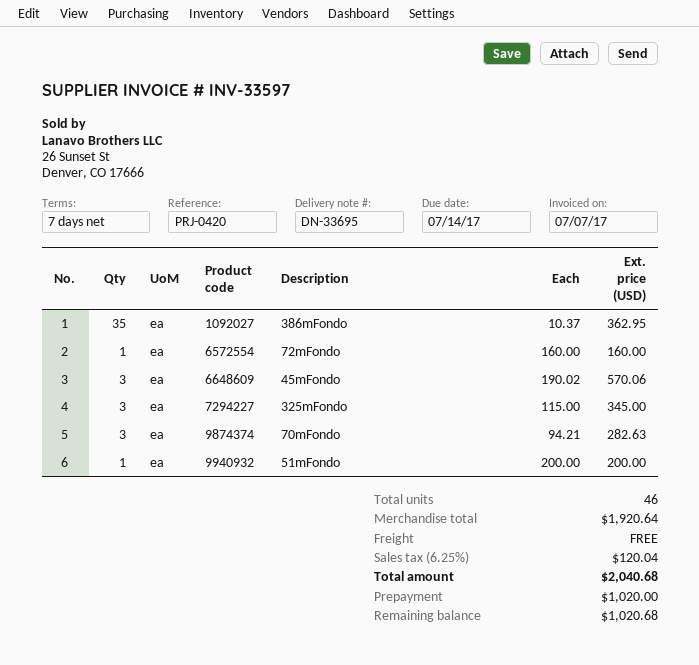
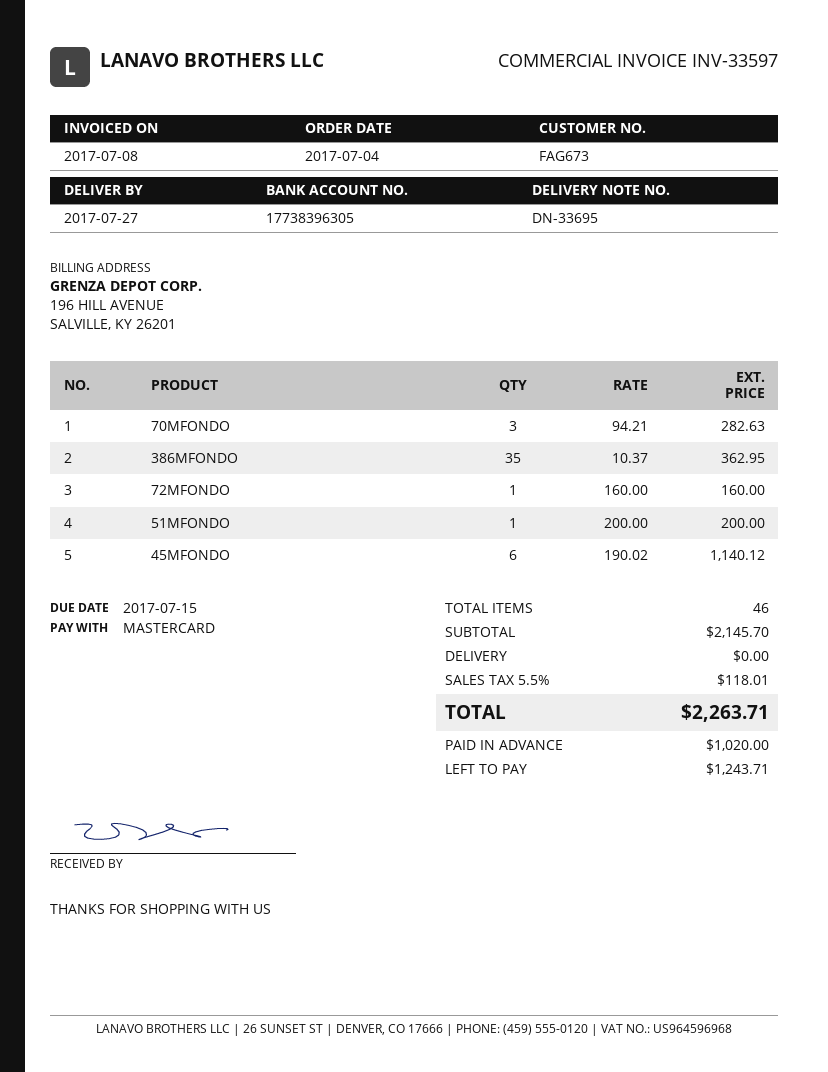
invoice date: 2017-07-07 -> 2017-07-08
due date: 2017-07-14 -> 2017-07-15
45mFondo: 3 x 190.02 = 570.06 -> 6 x 190.02 = 1140.12
325mFondo: 3 x 115.00 = 345.00 -> none
subtotal: 1920.64 -> 2145.70
tax: 6.25% = 120.04 -> 5.5% = 118.01
total: 2040.68 -> 2263.71
balance: 1020.68 -> 1243.71

